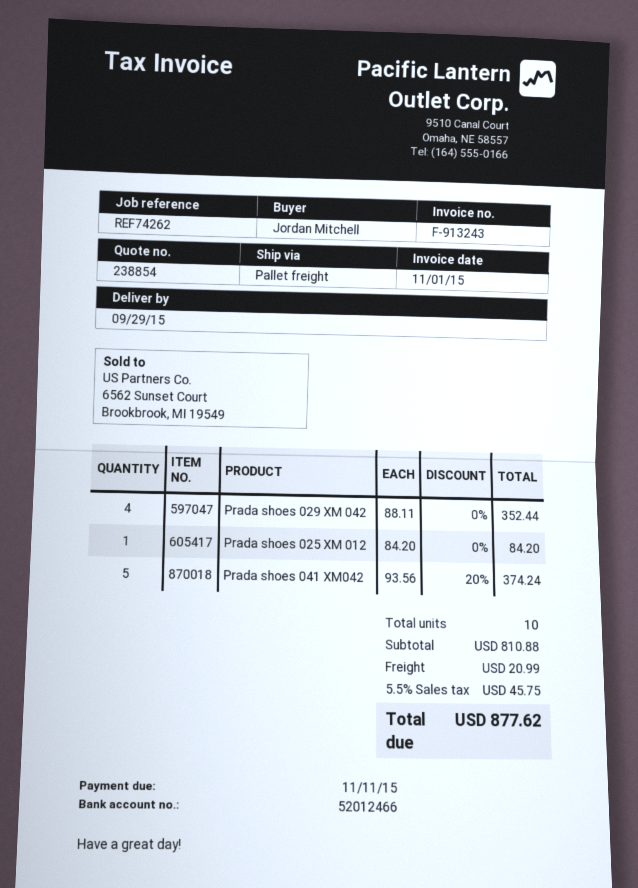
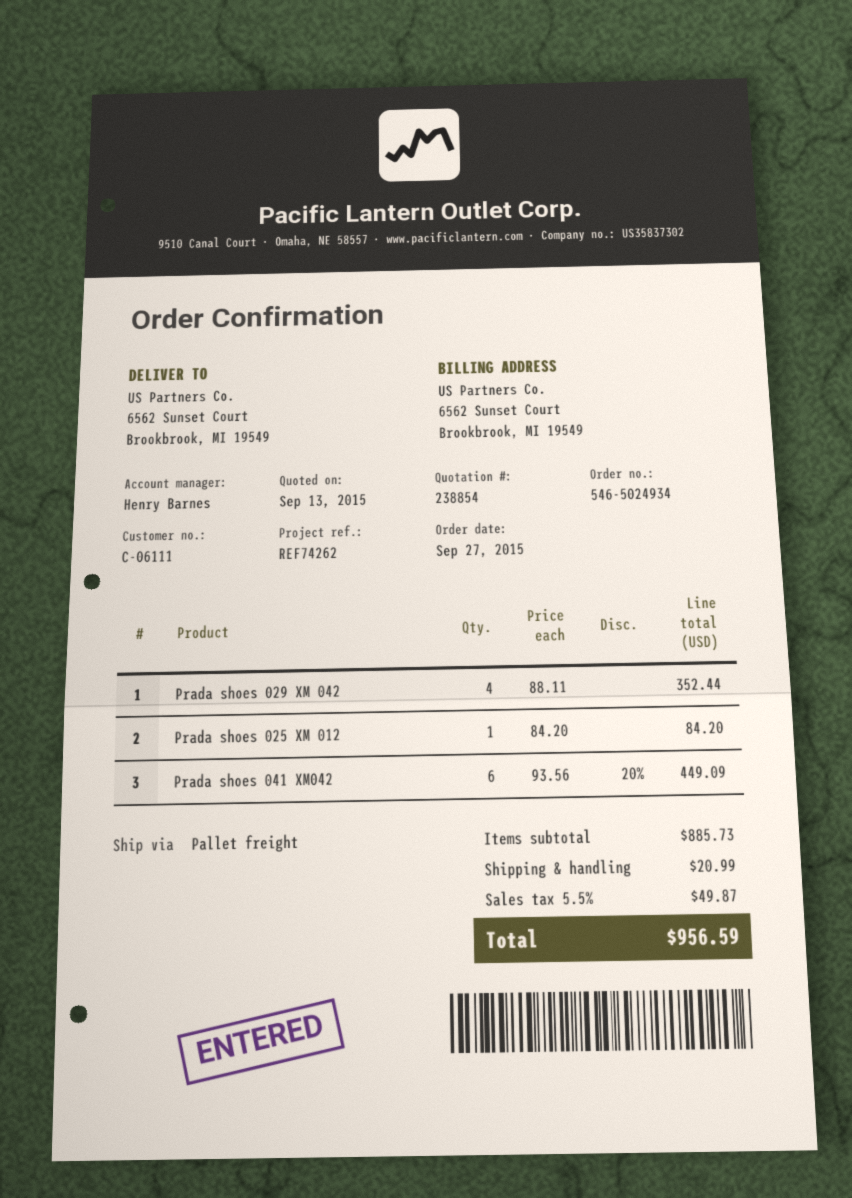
Prada shoes 041 XM042: 5 x 93.56 - 20% = 374.24 -> 6 x 93.56 - 20% = 449.09
subtotal: 810.88 -> 885.73
tax: 5.5% = 45.75 -> 5.5% = 49.87
total: 877.62 -> 956.59

